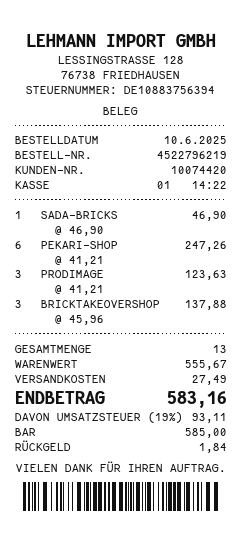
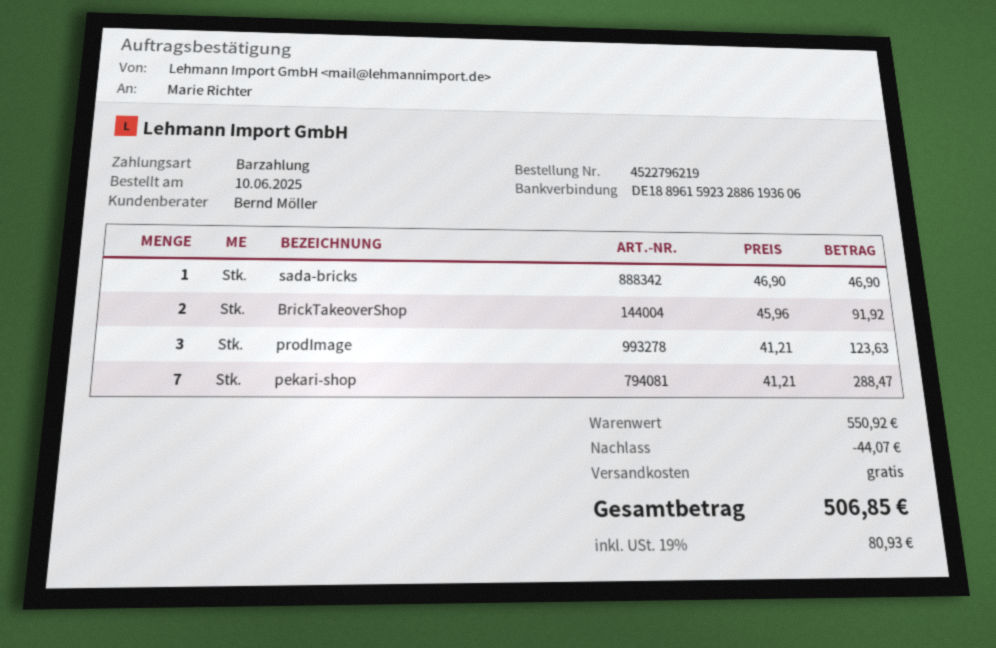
PEKARI-SHOP: 6 x 41.21 = 247.26 -> 7 x 41.21 = 288.47
BRICKTAKEOVERSHOP: 3 x 45.96 = 137.88 -> 2 x 45.96 = 91.92
subtotal: 555.67 -> 550.92
discount: none -> 44.07
shipping: 27.49 -> 0.00
tax: 19% = 93.11 -> 19% = 80.93
total: 583.16 -> 506.85

